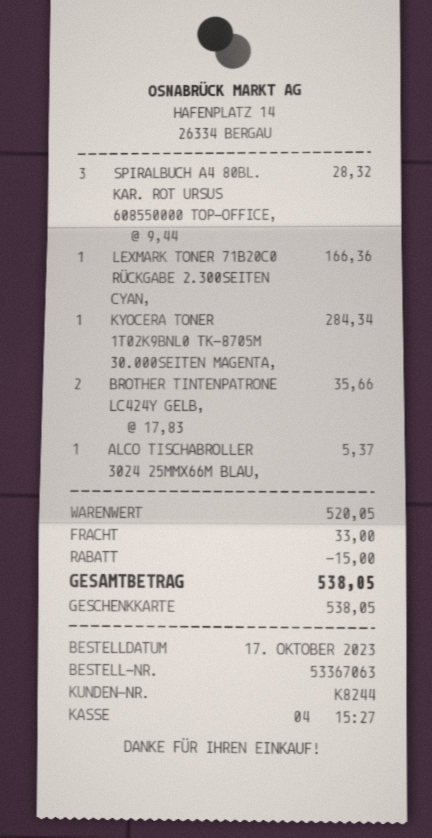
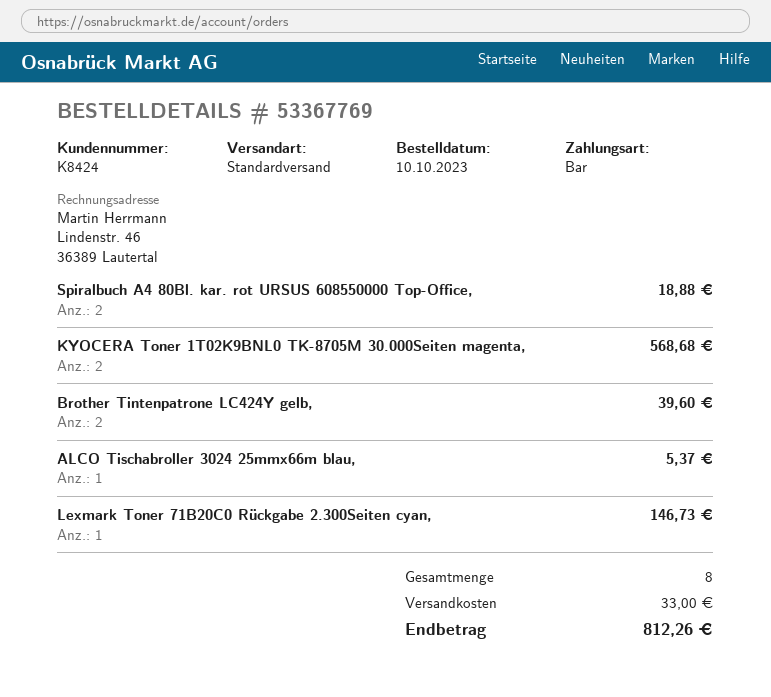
order number: 53367063 -> 53367769
order date: 2023-10-17 -> 2023-10-10
customer number: K8244 -> K8424
payment method: gift card -> cash
SPIRALBUCH A4 80BL. KAR. ROT URSUS 608550000 TOP-OFFICE,: 3 for 28.32 -> 2 for 18.88
LEXMARK TONER 71B20C0 RÜCKGABE 2.300SEITEN CYAN,: 1 for 166.36 -> 1 for 146.73
KYOCERA TONER 1T02K9BNL0 TK-8705M 30.000SEITEN MAGENTA,: 1 for 284.34 -> 2 for 568.68
BROTHER TINTENPATRONE LC424Y GELB,: 2 for 35.66 -> 2 for 39.60
discount: 15.00 -> none
total: 538.05 -> 812.26

